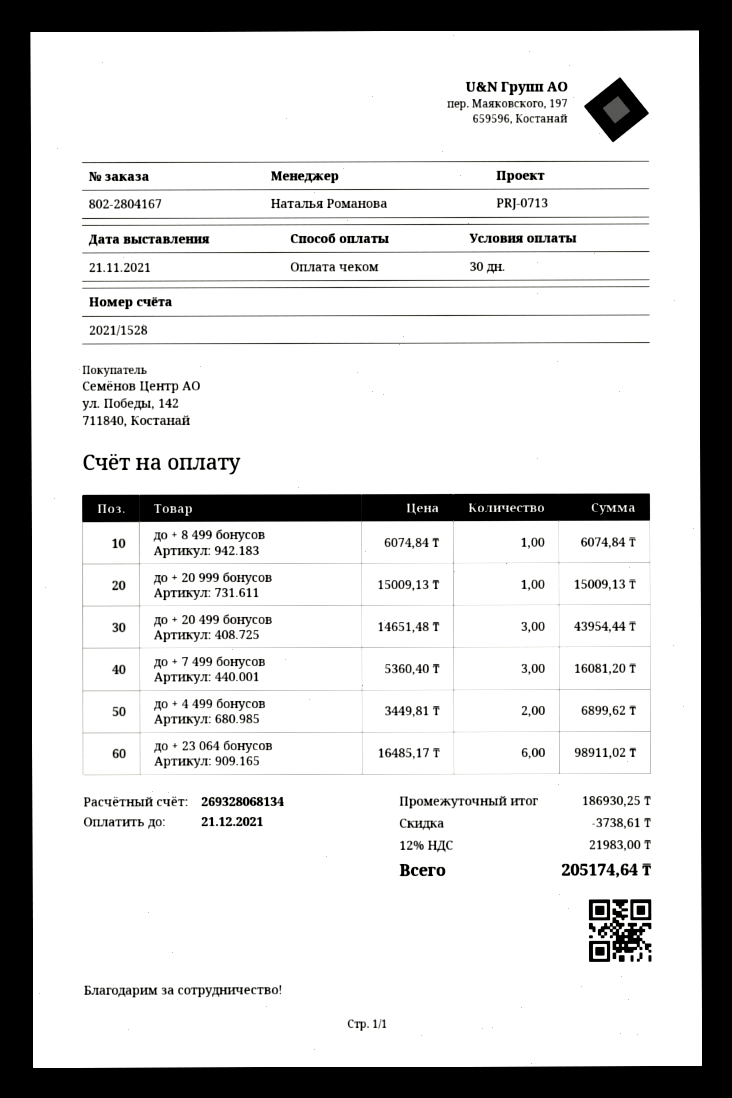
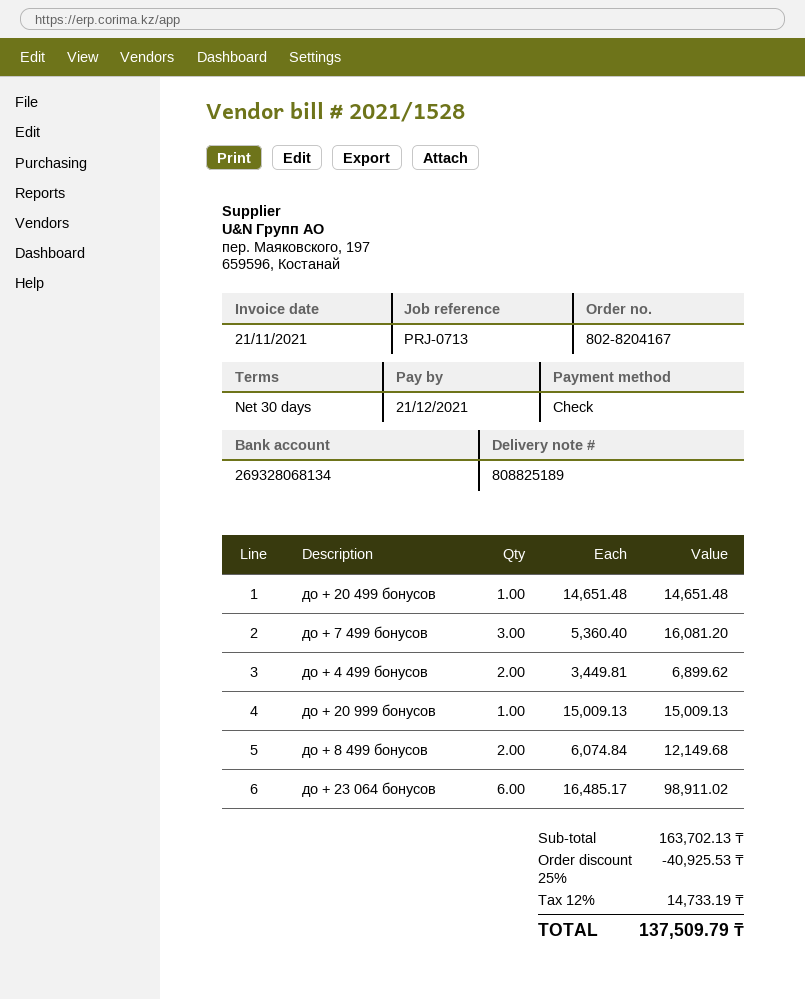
order number: 802-2804167 -> 802-8204167
до + 8 499 бонусов: 1 x 6074.84 = 6074.84 -> 2 x 6074.84 = 12149.68
до + 20 499 бонусов: 3 x 14651.48 = 43954.44 -> 1 x 14651.48 = 14651.48
subtotal: 186930.25 -> 163702.13
discount: 3738.61 -> 40925.53
tax: 12% = 21983.00 -> 12% = 14733.19
total: 205174.64 -> 137509.79

